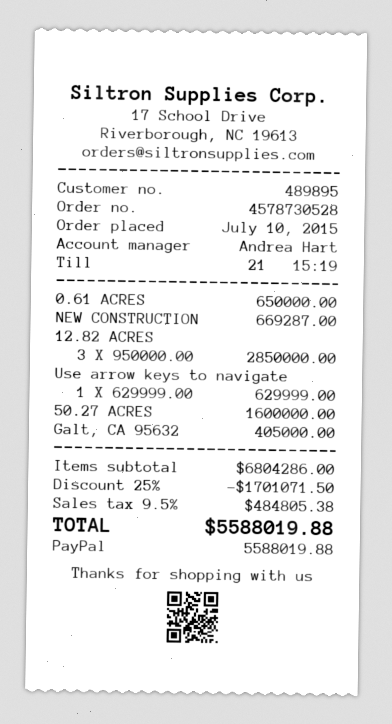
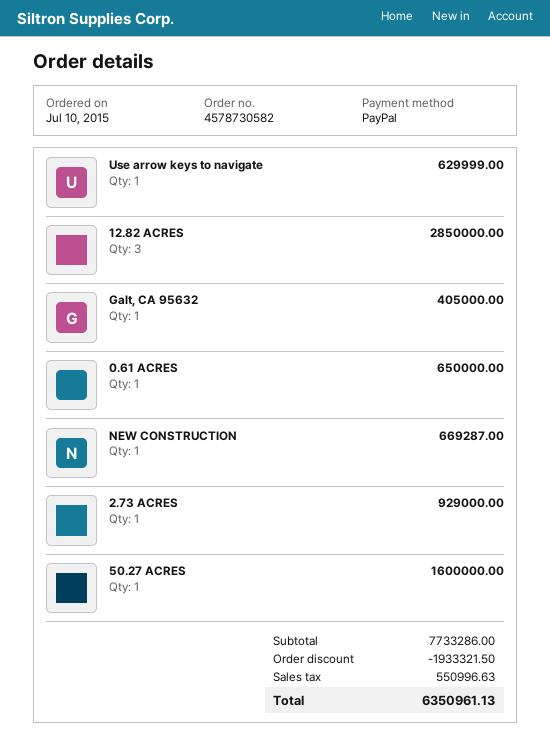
order number: 4578730528 -> 4578730582
2.73 ACRES: none -> 1 for 929000.00
subtotal: 6804286.00 -> 7733286.00
discount: 1701071.50 -> 1933321.50
tax: 484805.38 -> 550996.63
total: 5588019.88 -> 6350961.13

